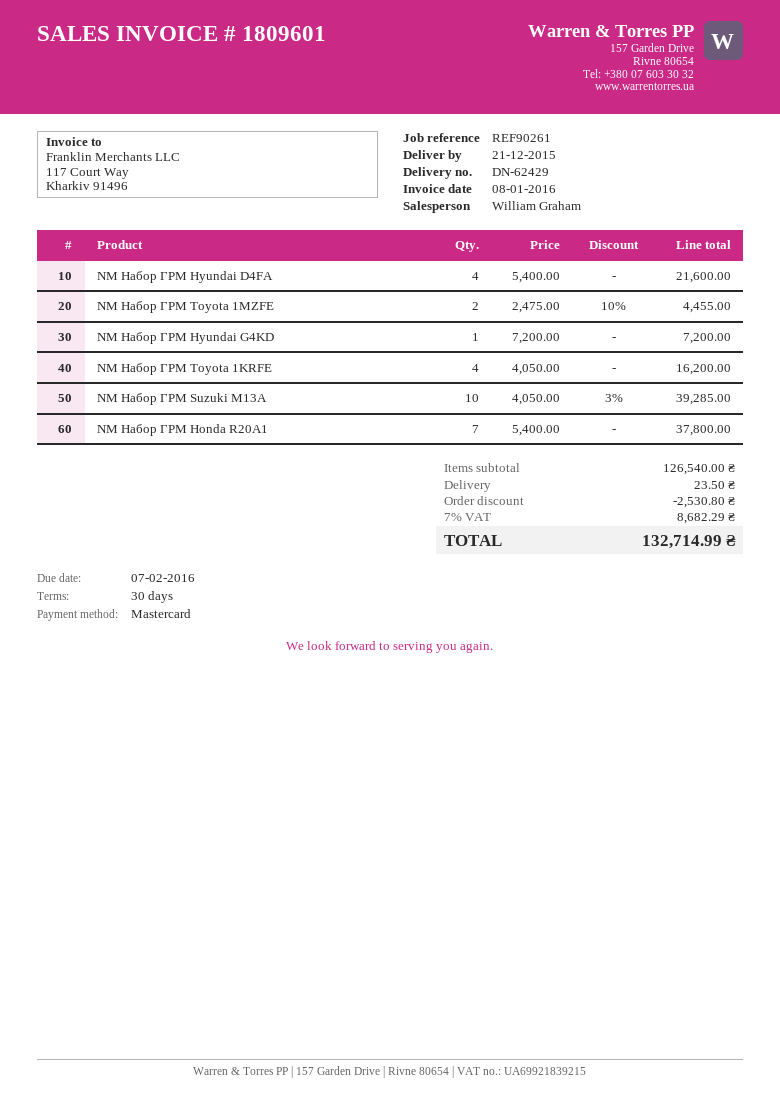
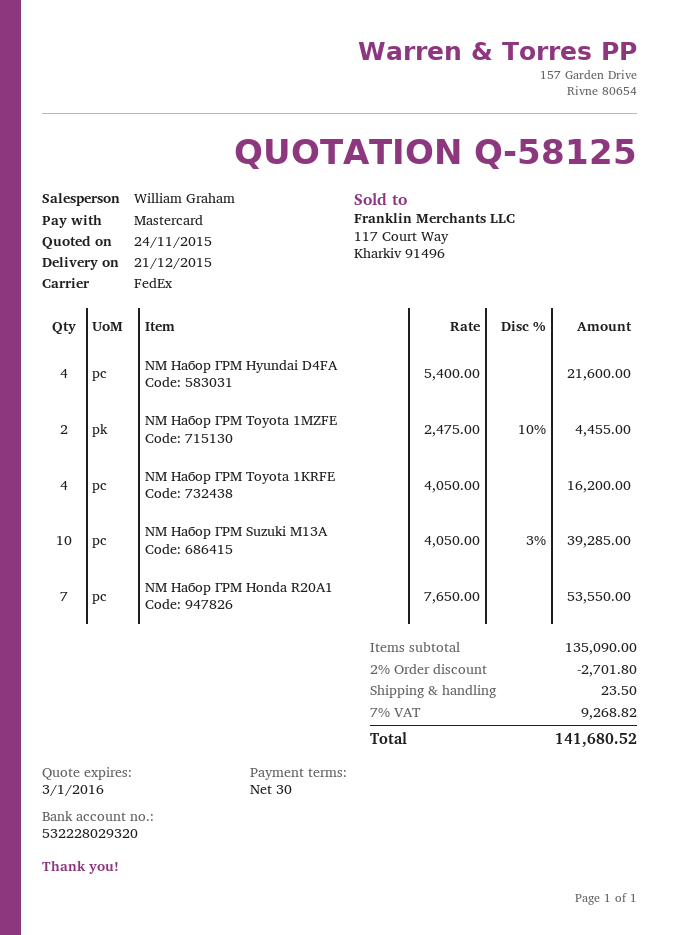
NM Набор ГРМ Hyundai G4KD: 1 x 7200.00 = 7200.00 -> none
NM Набор ГРМ Honda R20A1: 7 x 5400.00 = 37800.00 -> 7 x 7650.00 = 53550.00
subtotal: 126540.00 -> 135090.00
discount: 2530.80 -> 2701.80
tax: 7% = 8682.29 -> 7% = 9268.82
total: 132714.99 -> 141680.52

